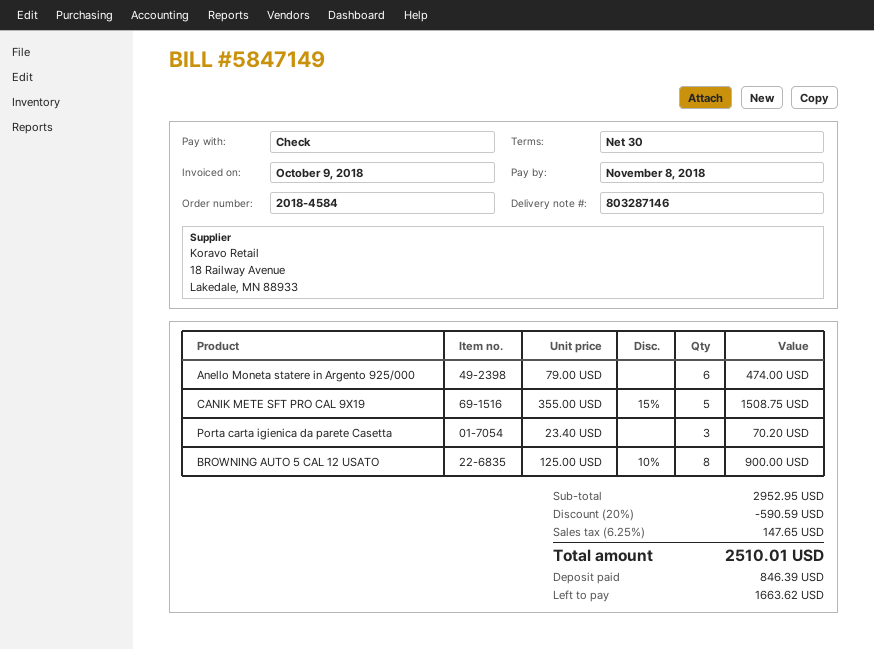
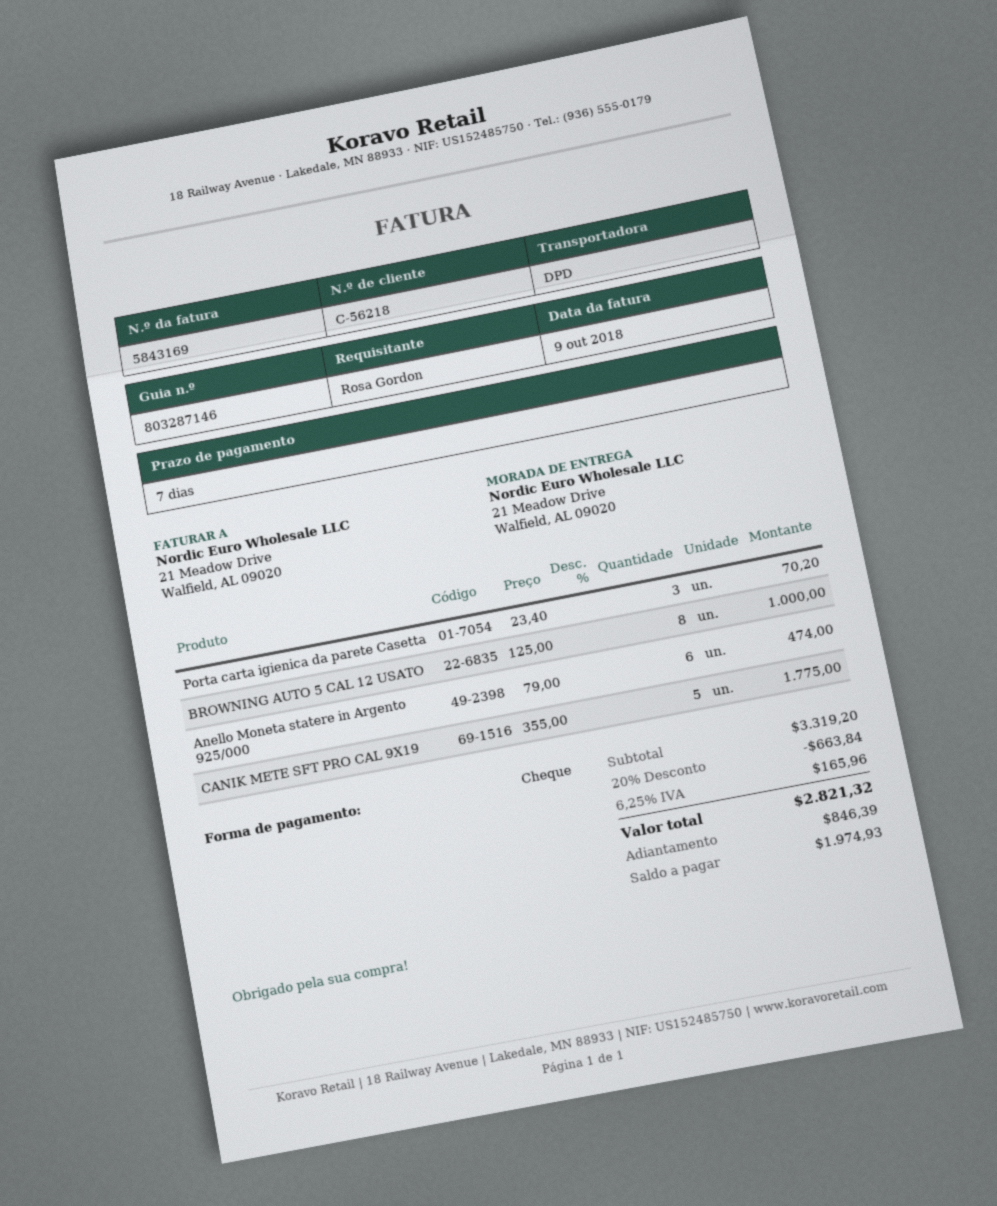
invoice number: 5847149 -> 5843169
payment terms: 30 days -> 7 days
CANIK METE SFT PRO CAL 9X19: 5 x 355.00 - 15% = 1508.75 -> 5 x 355.00 = 1775.00
BROWNING AUTO 5 CAL 12 USATO: 8 x 125.00 - 10% = 900.00 -> 8 x 125.00 = 1000.00
subtotal: 2952.95 -> 3319.20
discount: 20% = 590.59 -> 20% = 663.84
tax: 6.25% = 147.65 -> 6.25% = 165.96
total: 2510.01 -> 2821.32
balance: 1663.62 -> 1974.93

